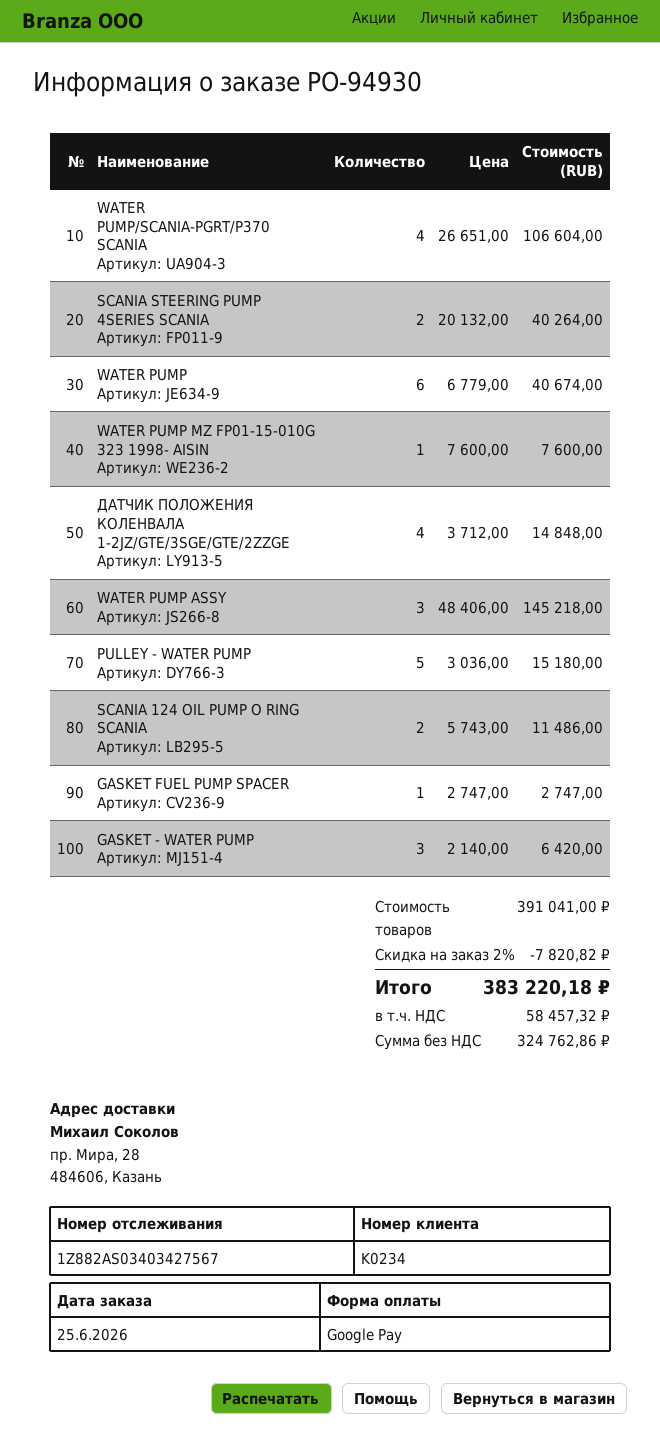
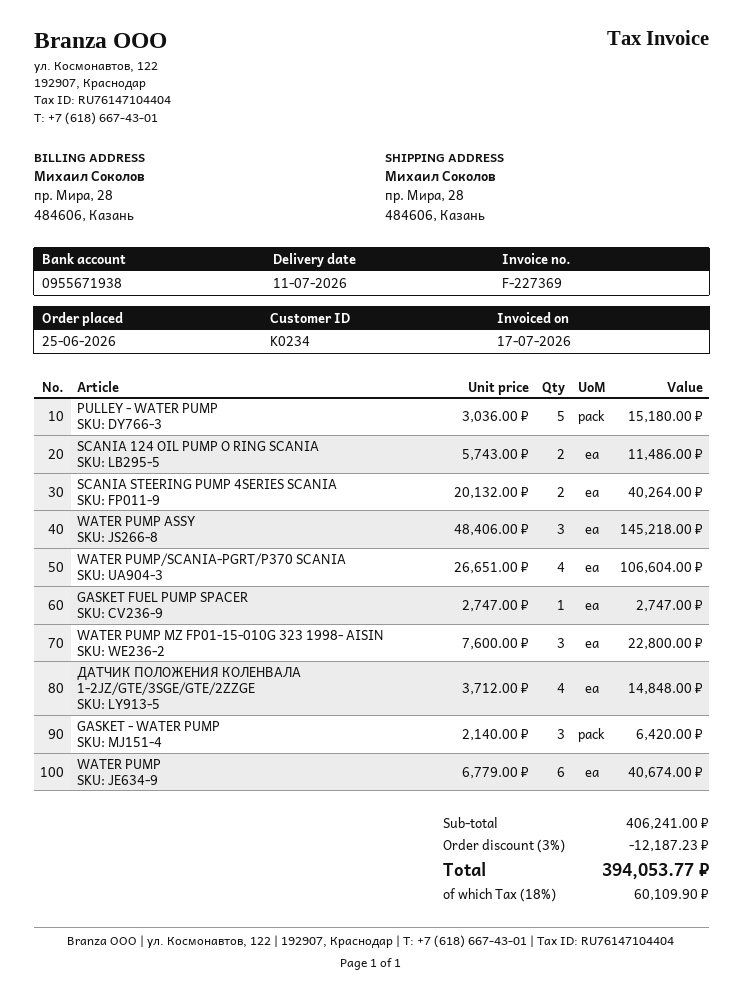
WATER PUMP MZ FP01-15-010G 323 1998- AISIN: 1 x 7600.00 = 7600.00 -> 3 x 7600.00 = 22800.00
subtotal: 391041.00 -> 406241.00
discount: 2% = 7820.82 -> 3% = 12187.23
tax: 58457.32 -> 60109.90
total: 383220.18 -> 394053.77

